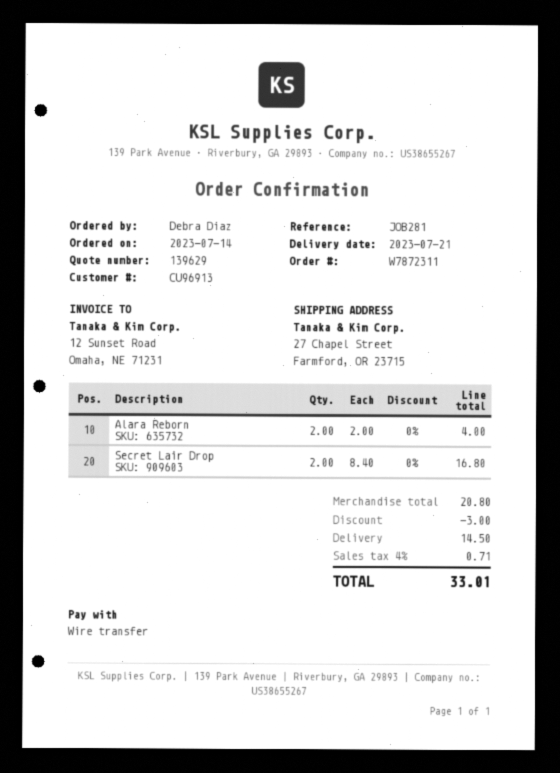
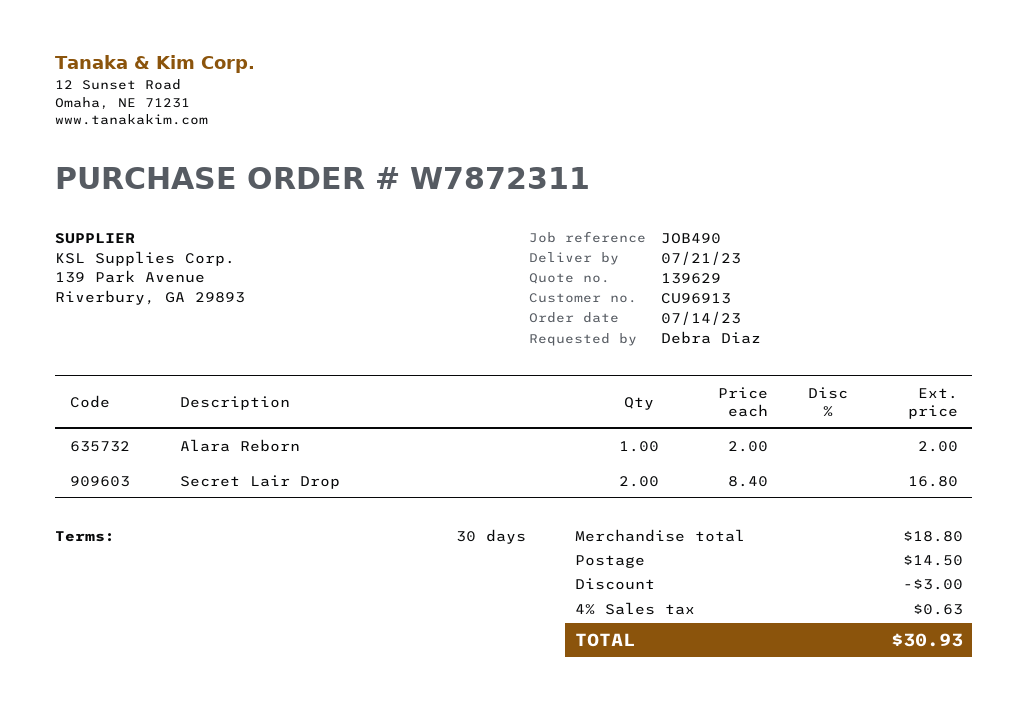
reference: JOB281 -> JOB490
Alara Reborn: 2 x 2.00 = 4.00 -> 1 x 2.00 = 2.00
subtotal: 20.80 -> 18.80
tax: 4% = 0.71 -> 4% = 0.63
total: 33.01 -> 30.93

